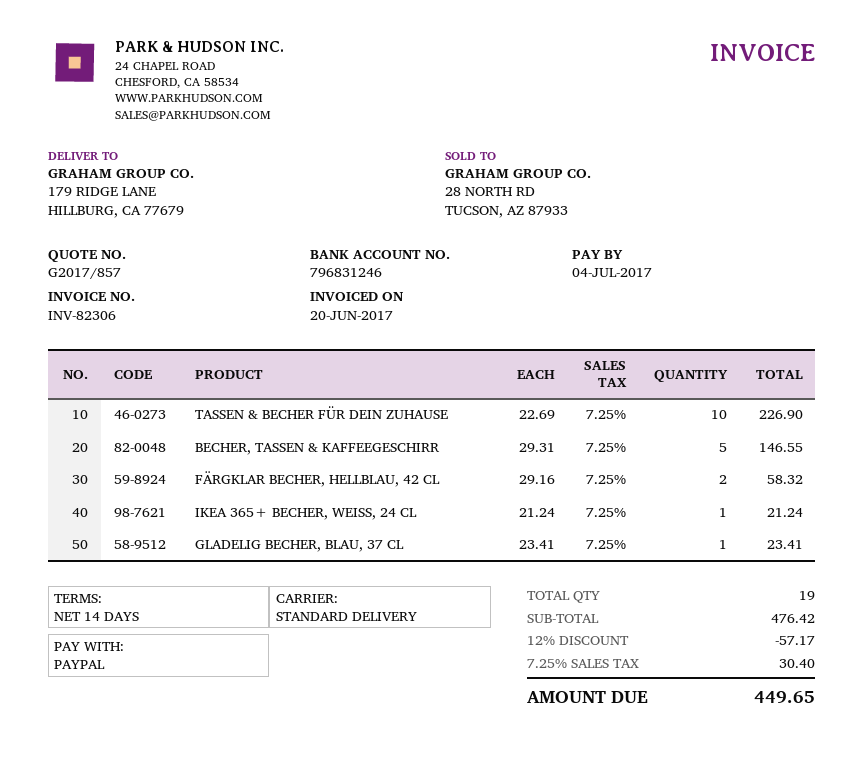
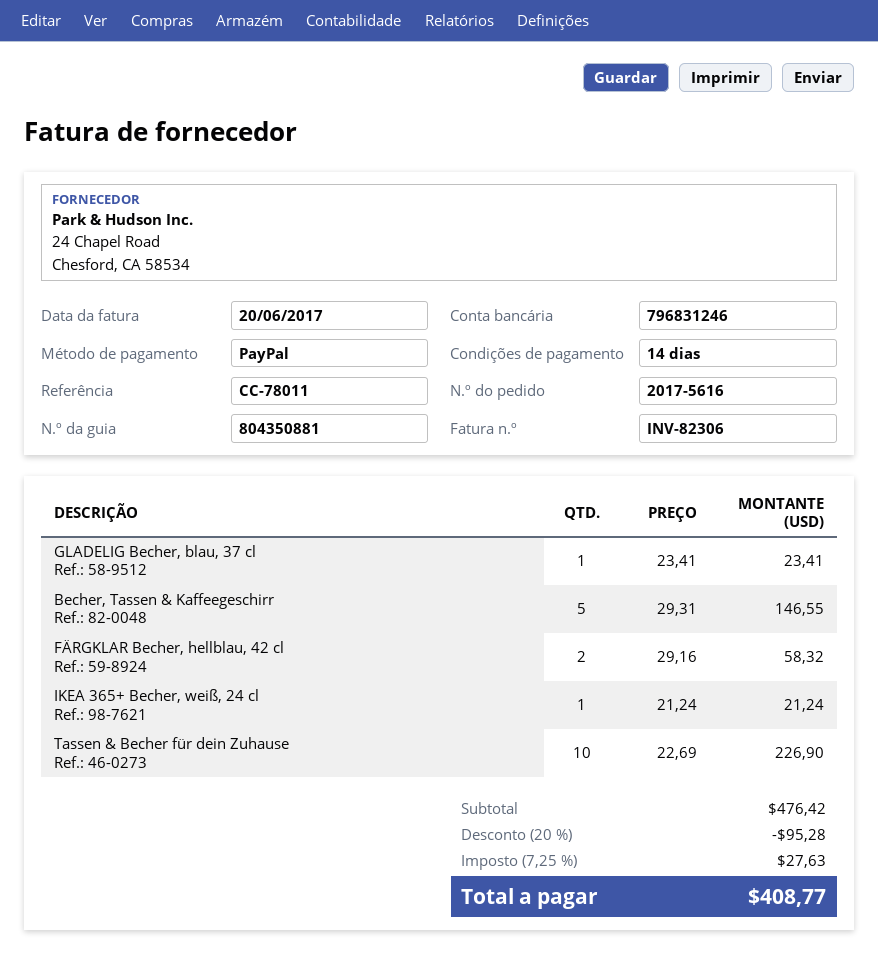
discount: 12% = 57.17 -> 20% = 95.28
tax: 7.25% = 30.40 -> 7.25% = 27.63
total: 449.65 -> 408.77

